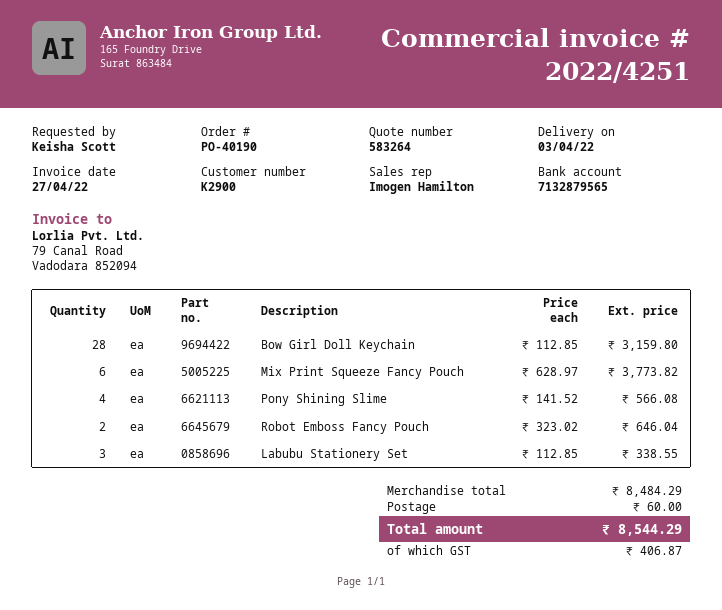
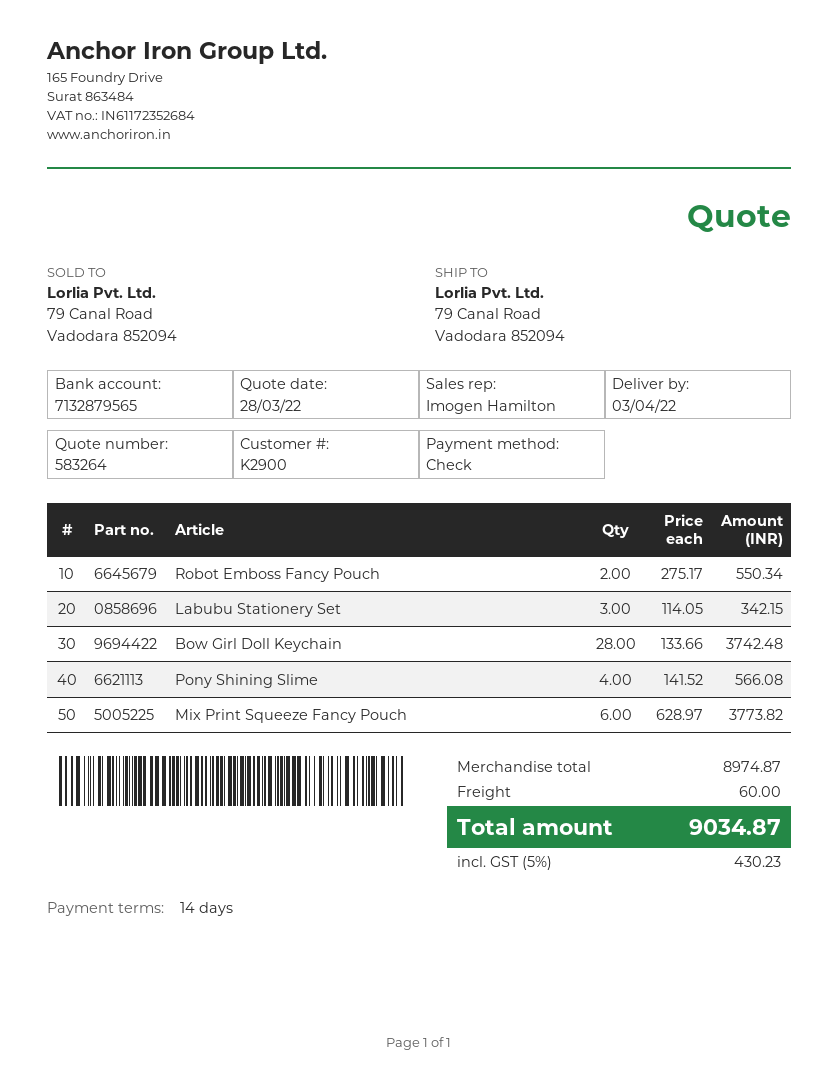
Bow Girl Doll Keychain: 28 x 112.85 = 3159.80 -> 28 x 133.66 = 3742.48
Robot Emboss Fancy Pouch: 2 x 323.02 = 646.04 -> 2 x 275.17 = 550.34
Labubu Stationery Set: 3 x 112.85 = 338.55 -> 3 x 114.05 = 342.15
subtotal: 8484.29 -> 8974.87
tax: 406.87 -> 430.23
total: 8544.29 -> 9034.87

